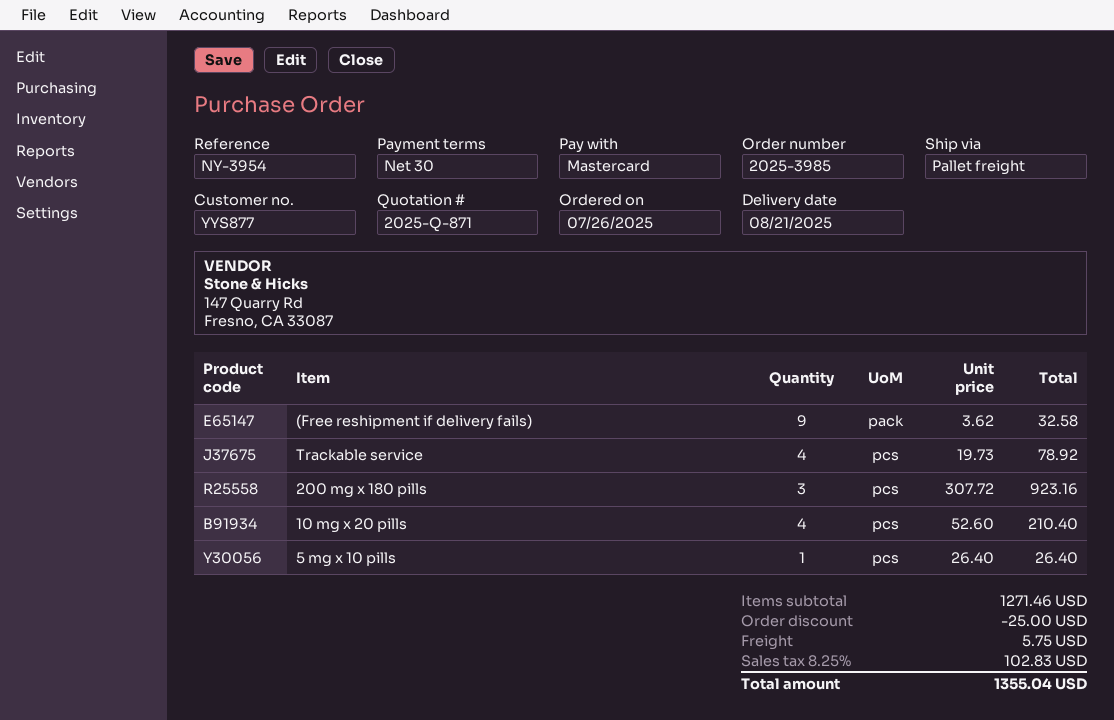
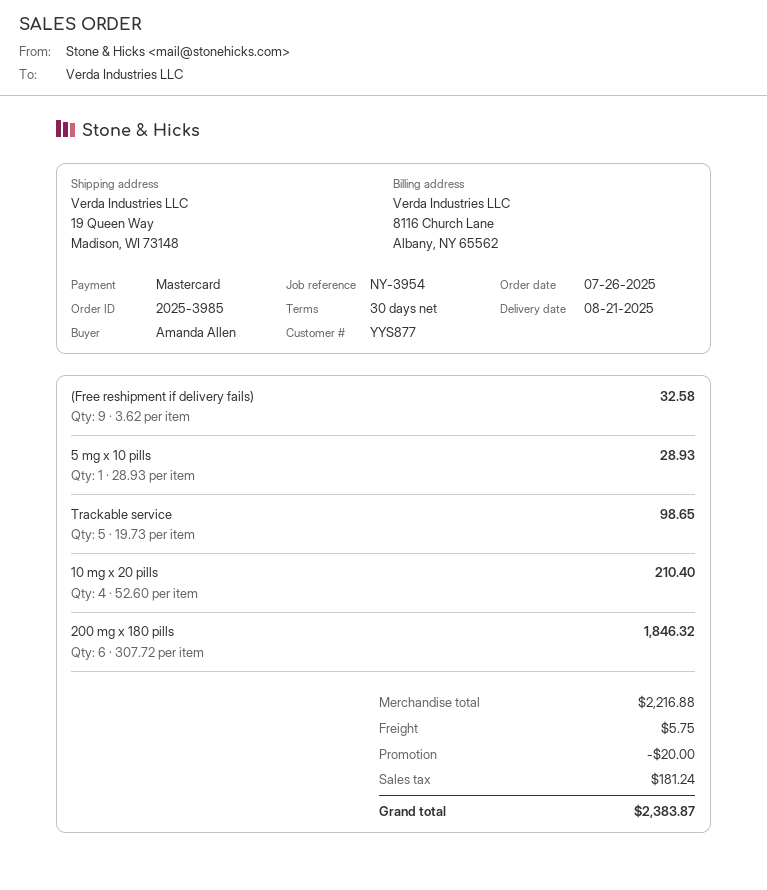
Trackable service: 4 x 19.73 = 78.92 -> 5 x 19.73 = 98.65
200 mg x 180 pills: 3 x 307.72 = 923.16 -> 6 x 307.72 = 1846.32
5 mg x 10 pills: 1 x 26.40 = 26.40 -> 1 x 28.93 = 28.93
subtotal: 1271.46 -> 2216.88
discount: 25.00 -> 20.00
tax: 102.83 -> 181.24
total: 1355.04 -> 2383.87

